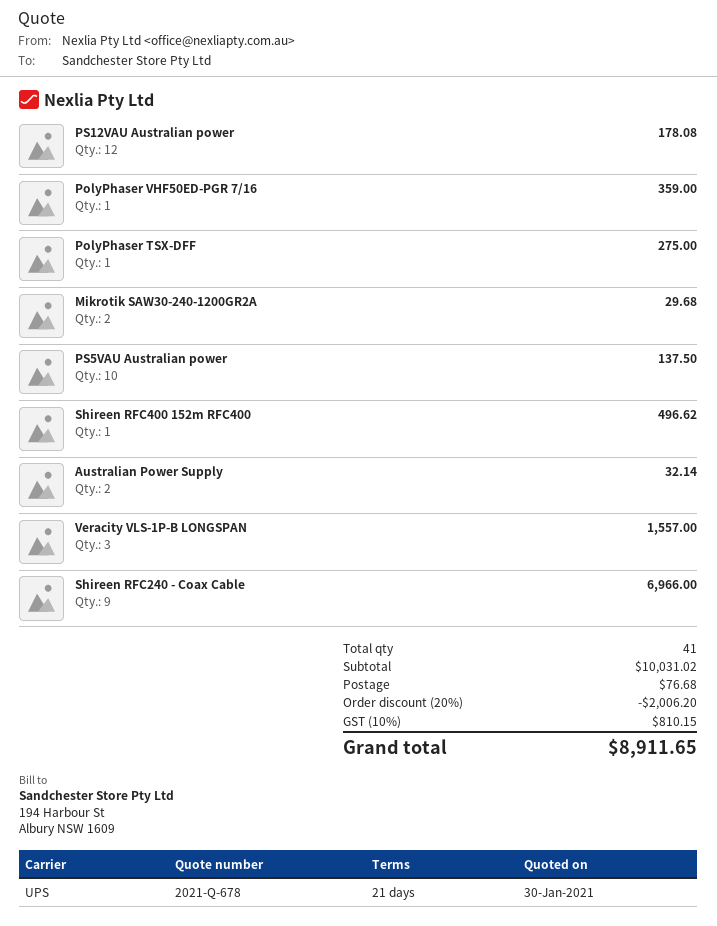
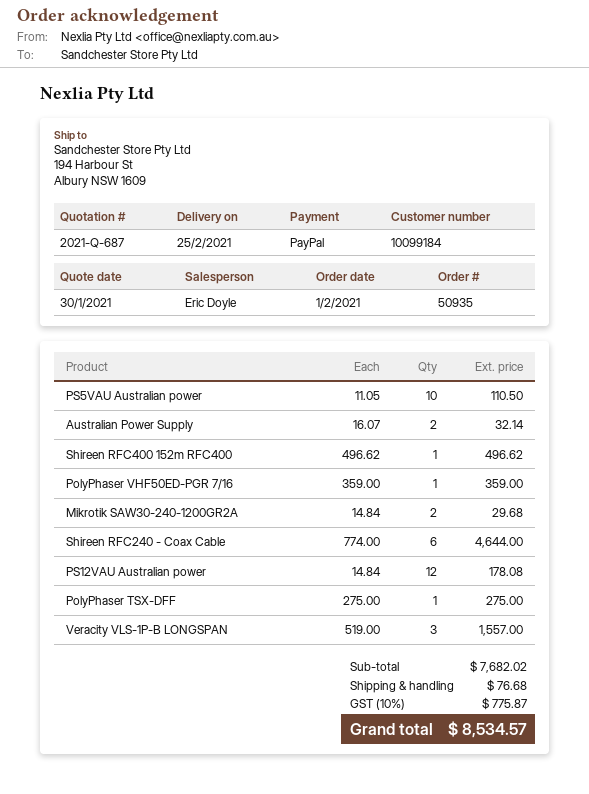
quote number: 2021-Q-678 -> 2021-Q-687
PS5VAU Australian power: 10 for 137.50 -> 10 for 110.50
Shireen RFC240 - Coax Cable: 9 for 6966.00 -> 6 for 4644.00
subtotal: 10031.02 -> 7682.02
discount: 20% = 2006.20 -> none
tax: 10% = 810.15 -> 10% = 775.87
total: 8911.65 -> 8534.57

